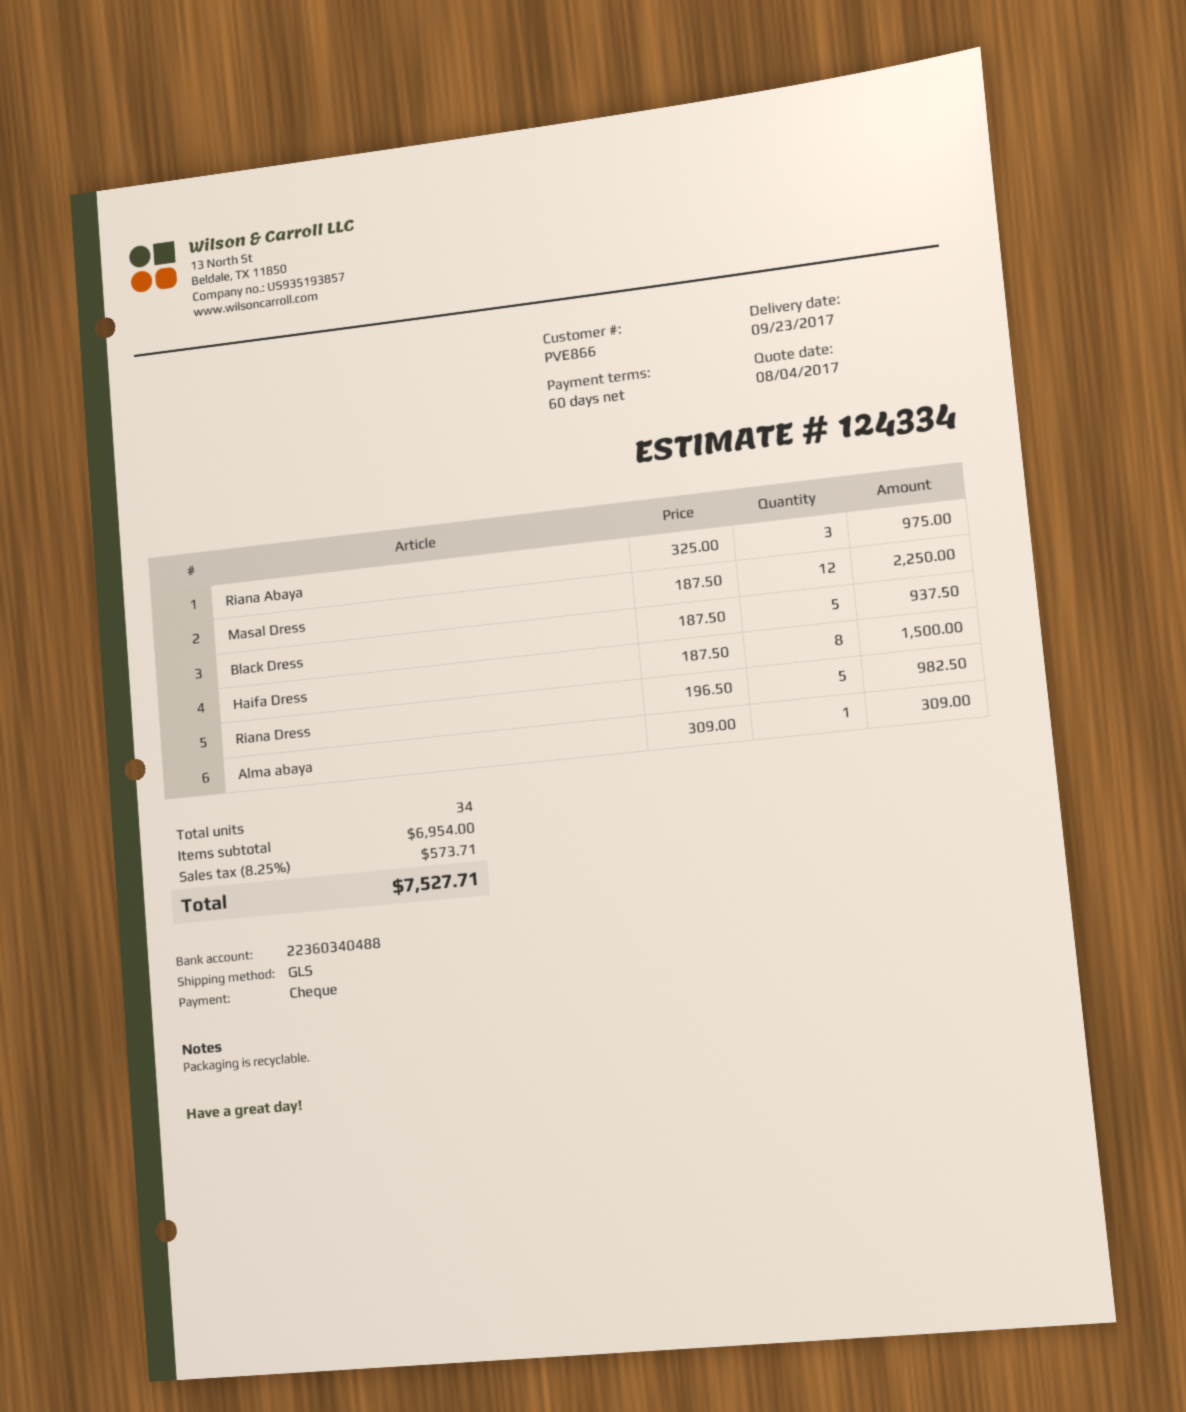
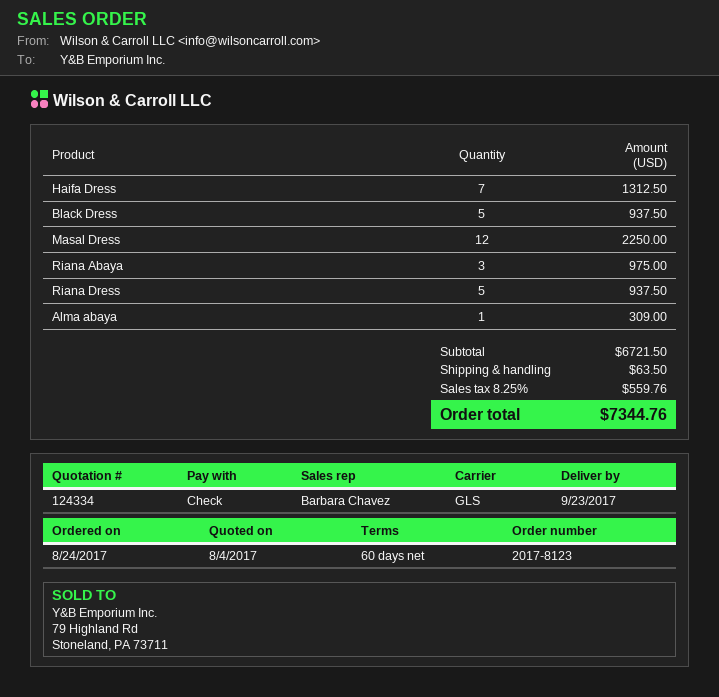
Haifa Dress: 8 for 1500.00 -> 7 for 1312.50
Riana Dress: 5 for 982.50 -> 5 for 937.50
subtotal: 6954.00 -> 6721.50
shipping: none -> 63.50
tax: 8.25% = 573.71 -> 8.25% = 559.76
total: 7527.71 -> 7344.76

